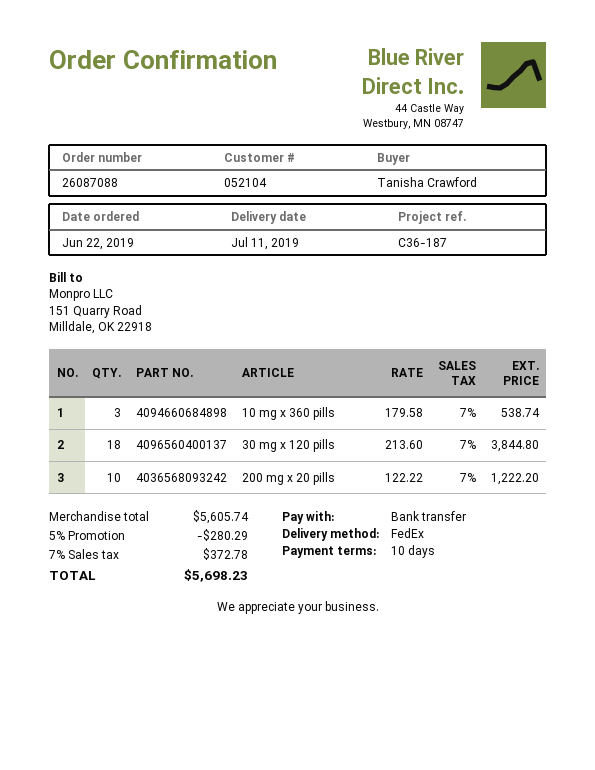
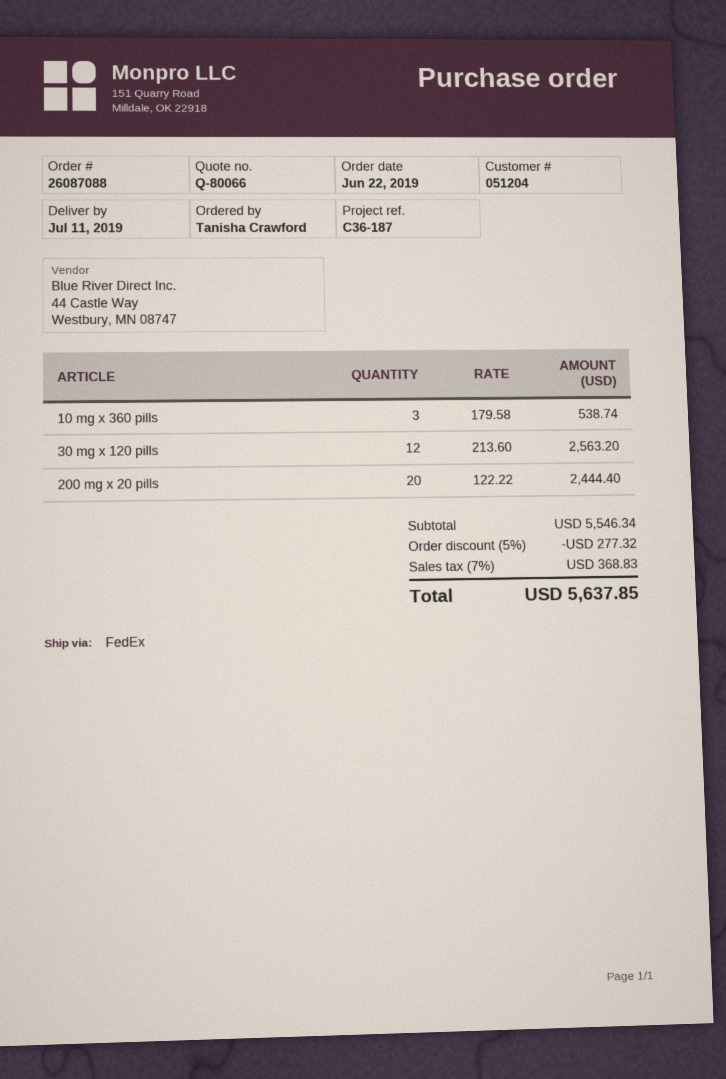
customer number: 052104 -> 051204
30 mg x 120 pills: 18 x 213.60 = 3844.80 -> 12 x 213.60 = 2563.20
200 mg x 20 pills: 10 x 122.22 = 1222.20 -> 20 x 122.22 = 2444.40
subtotal: 5605.74 -> 5546.34
discount: 5% = 280.29 -> 5% = 277.32
tax: 7% = 372.78 -> 7% = 368.83
total: 5698.23 -> 5637.85

